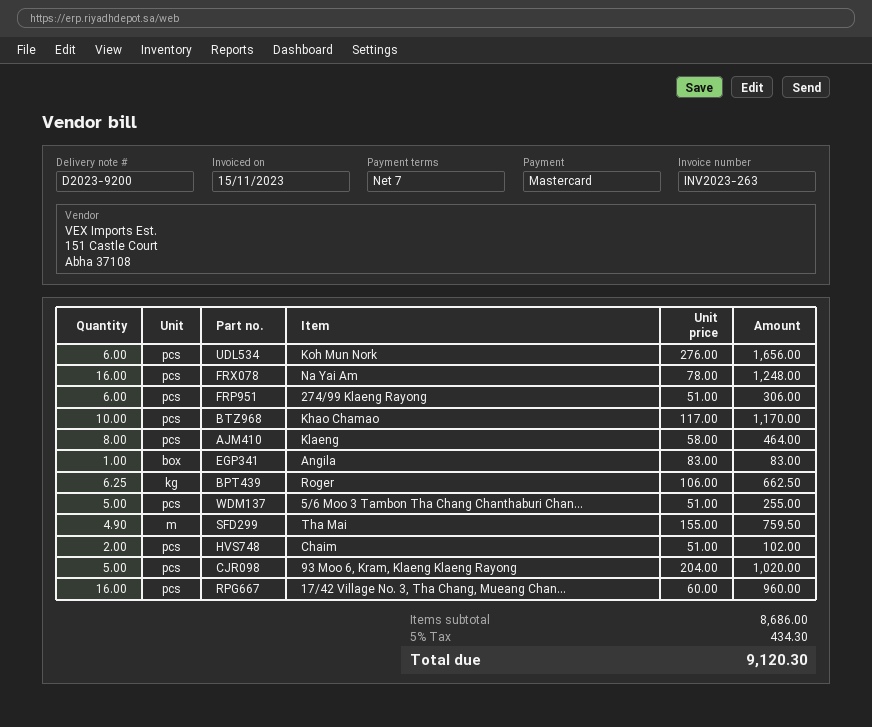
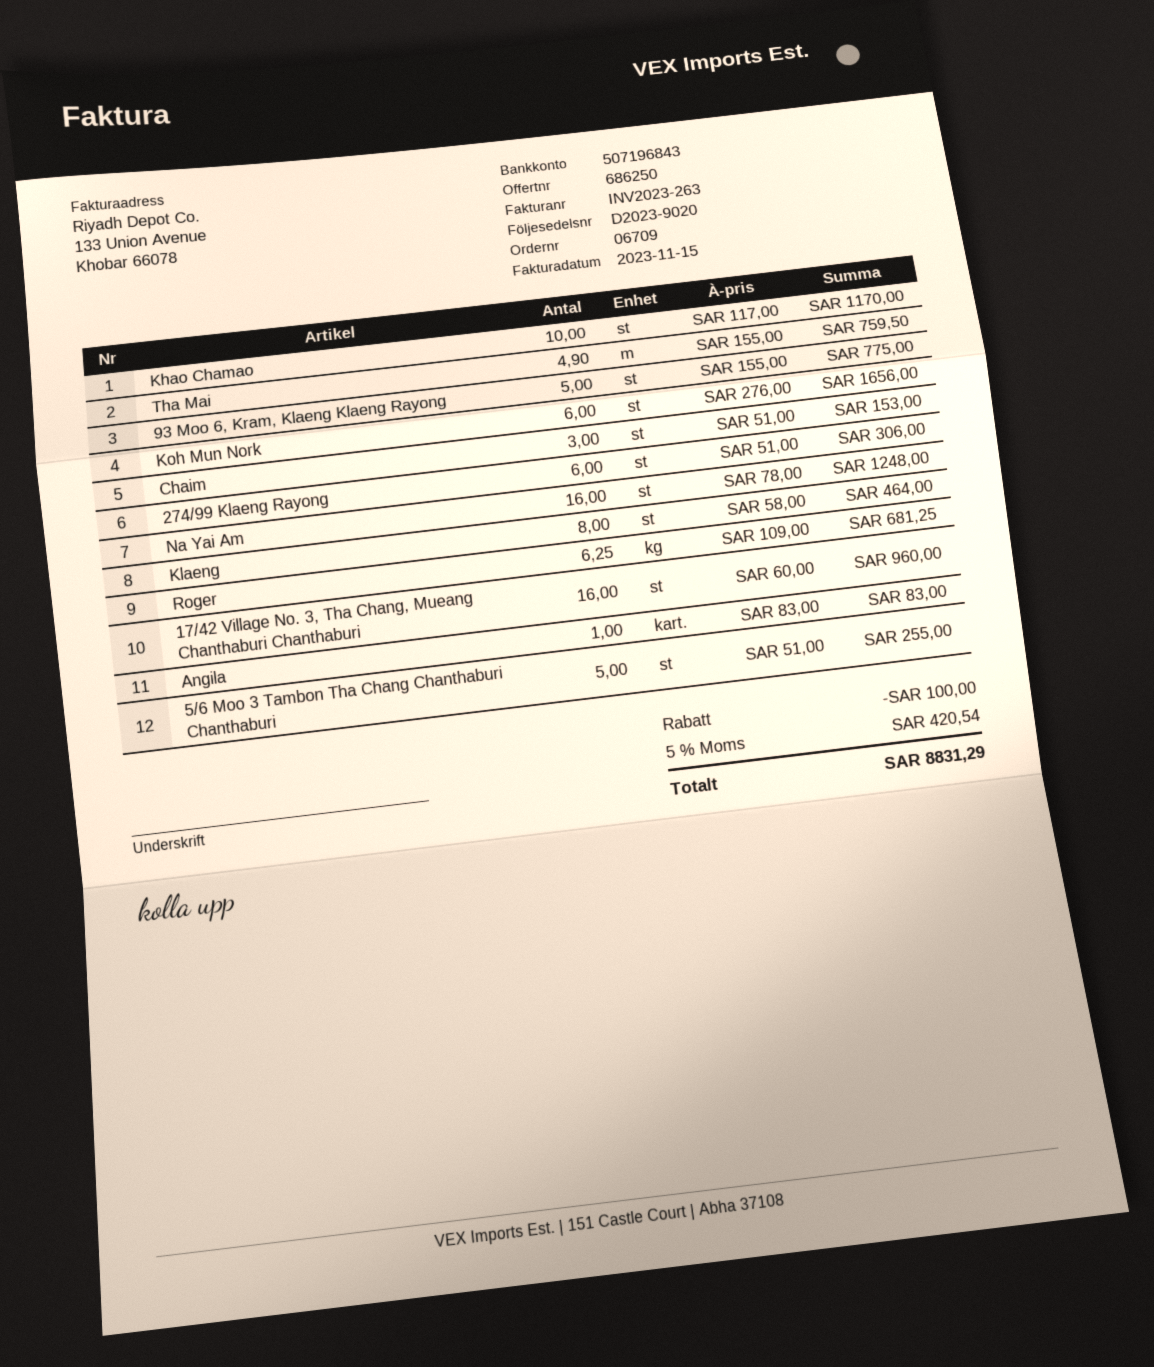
delivery note number: D2023-9200 -> D2023-9020
Roger: 6.25 x 106.00 = 662.50 -> 6.25 x 109.00 = 681.25
Chaim: 2 x 51.00 = 102.00 -> 3 x 51.00 = 153.00
93 Moo 6, Kram, Klaeng Klaeng Rayong: 5 x 204.00 = 1020.00 -> 5 x 155.00 = 775.00
discount: none -> 100.00
tax: 5% = 434.30 -> 5% = 420.54
total: 9120.30 -> 8831.29

